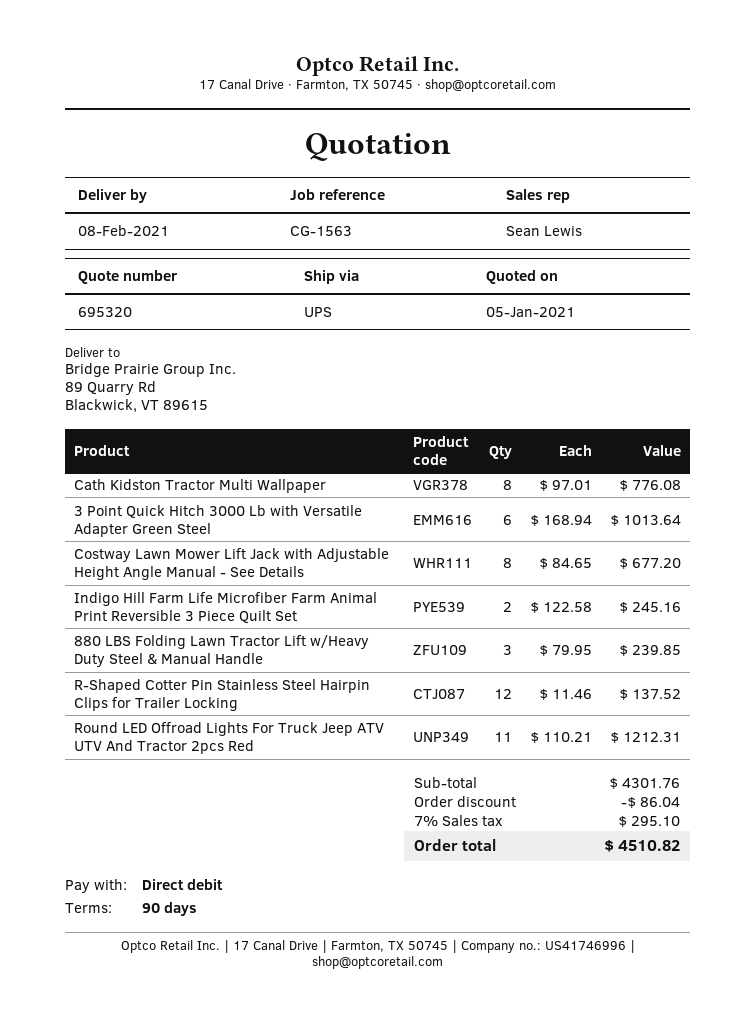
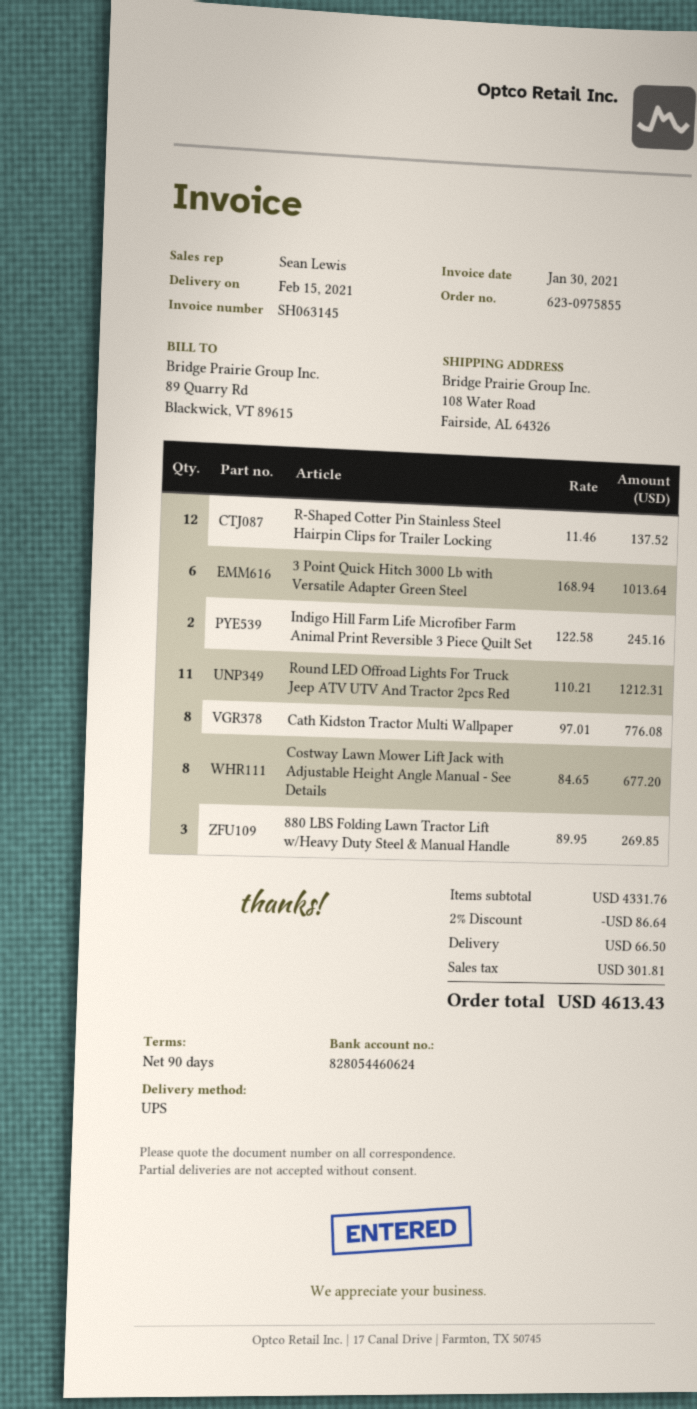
delivery date: 2021-02-08 -> 2021-02-15
ship to: 89 Quarry Rd, Blackwick, VT 89615 -> 108 Water Road, Fairside, AL 64326
880 LBS Folding Lawn Tractor Lift w/Heavy Duty Steel & Manual Handle: 3 x 79.95 = 239.85 -> 3 x 89.95 = 269.85
subtotal: 4301.76 -> 4331.76
discount: 86.04 -> 86.64
shipping: none -> 66.50
tax: 295.10 -> 301.81
total: 4510.82 -> 4613.43

